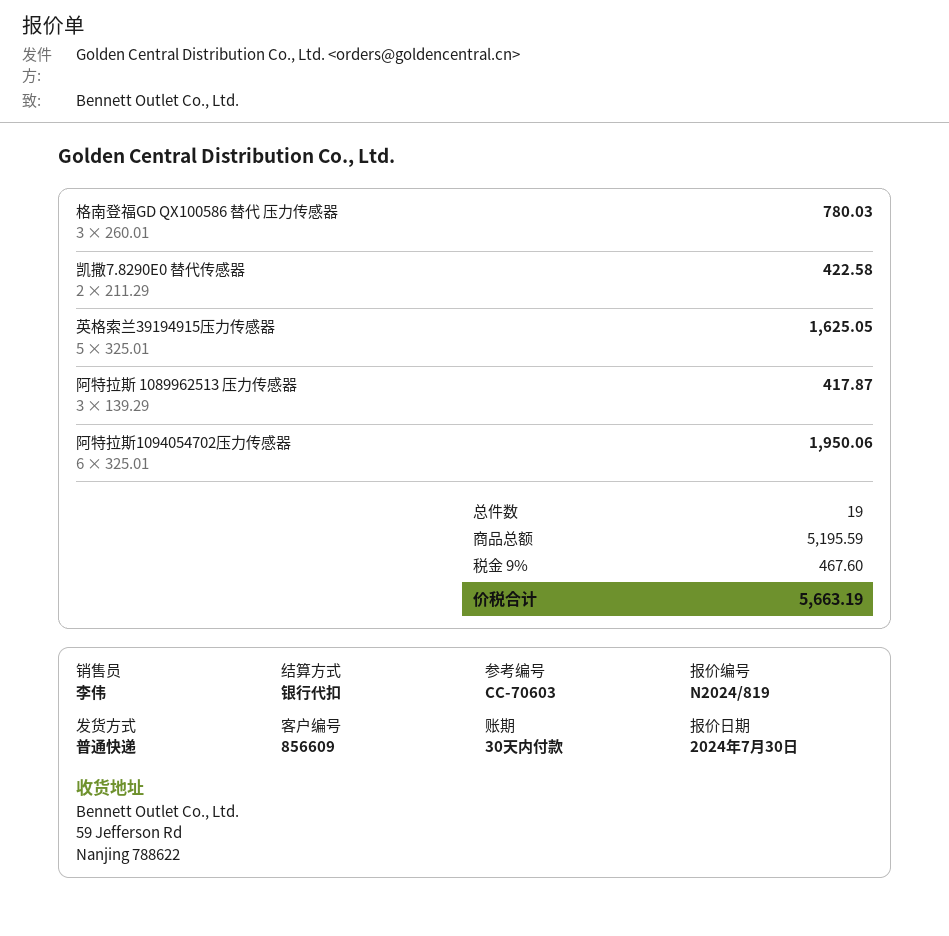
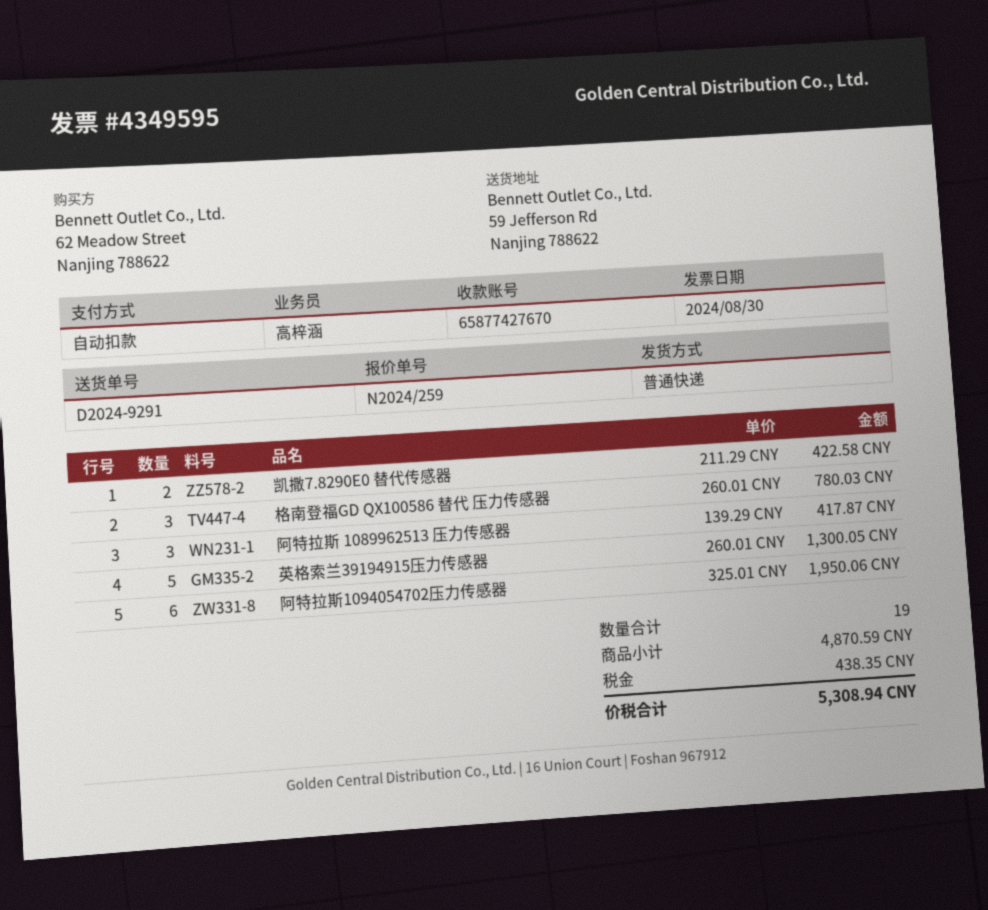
quote number: N2024/819 -> N2024/259
sales rep: 李伟 -> 高梓涵
英格索兰39194915压力传感器: 5 x 325.01 = 1625.05 -> 5 x 260.01 = 1300.05
subtotal: 5195.59 -> 4870.59
tax: 467.60 -> 438.35
total: 5663.19 -> 5308.94

